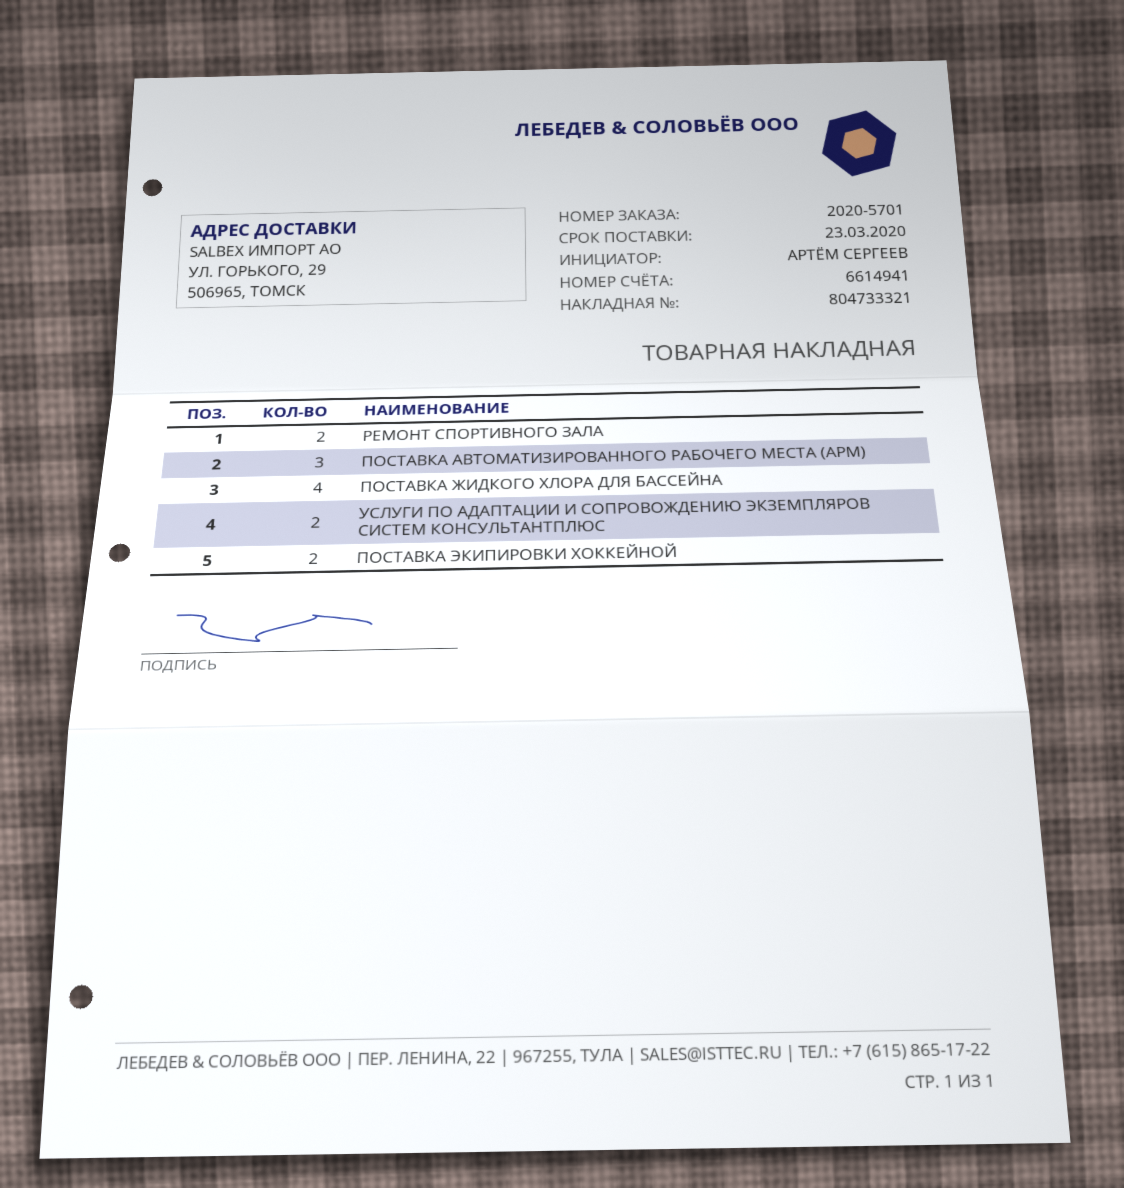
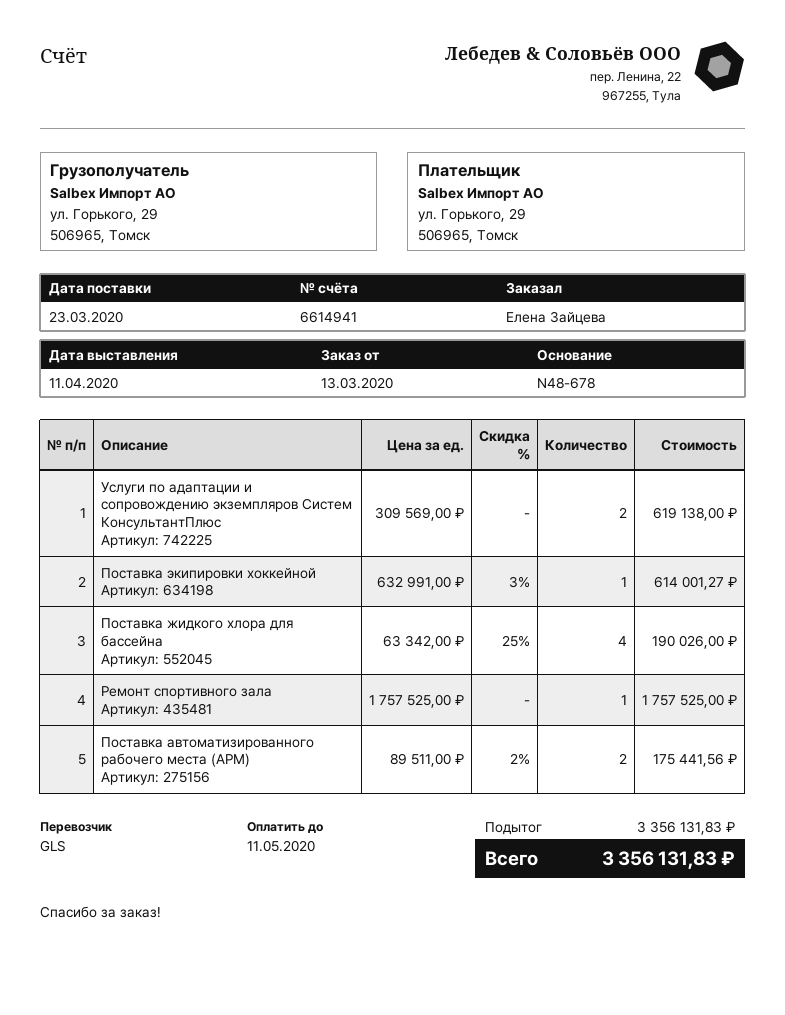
ordered by: АРТЁМ СЕРГЕЕВ -> Елена Зайцева
РЕМОНТ СПОРТИВНОГО ЗАЛА: 2 -> 1
ПОСТАВКА АВТОМАТИЗИРОВАННОГО РАБОЧЕГО МЕСТА (АРМ): 3 -> 2
ПОСТАВКА ЭКИПИРОВКИ ХОККЕЙНОЙ: 2 -> 1

